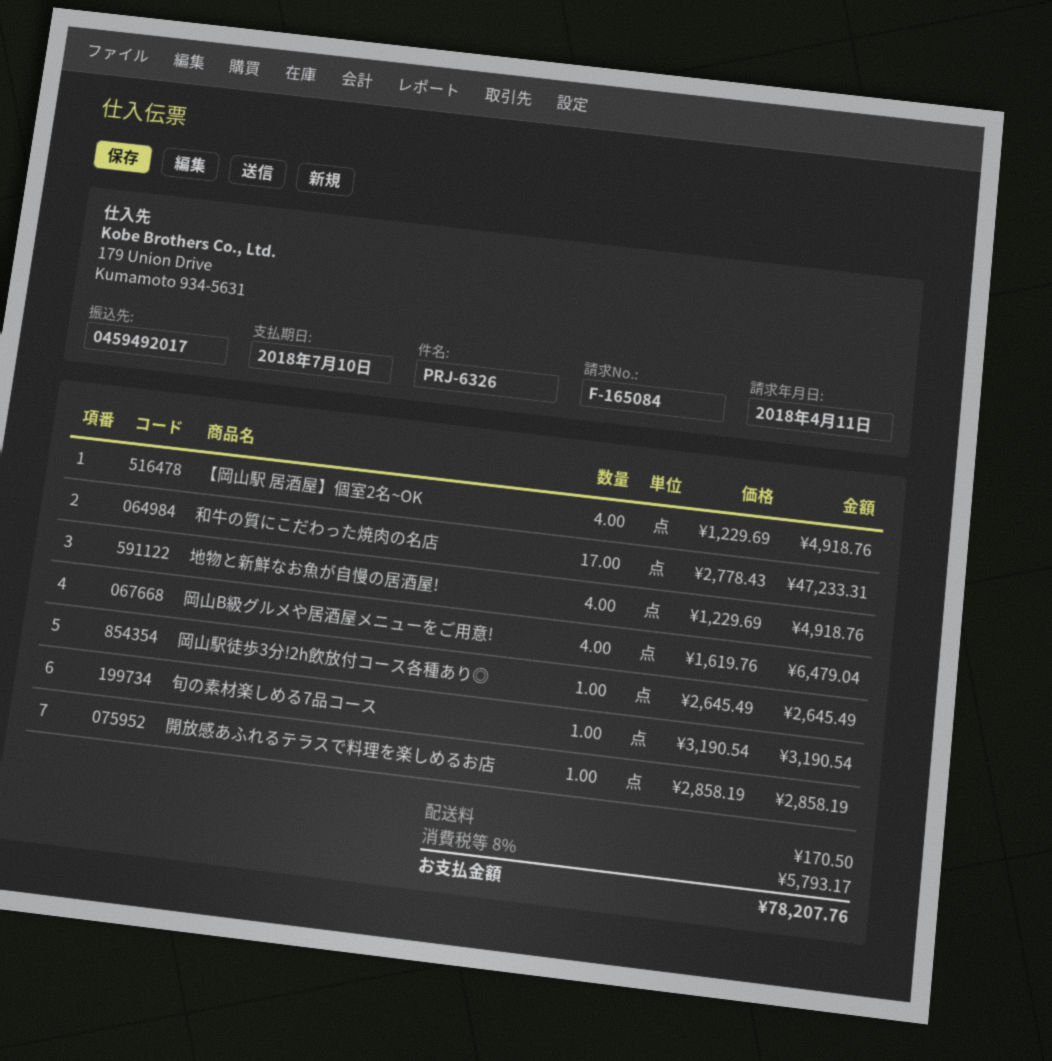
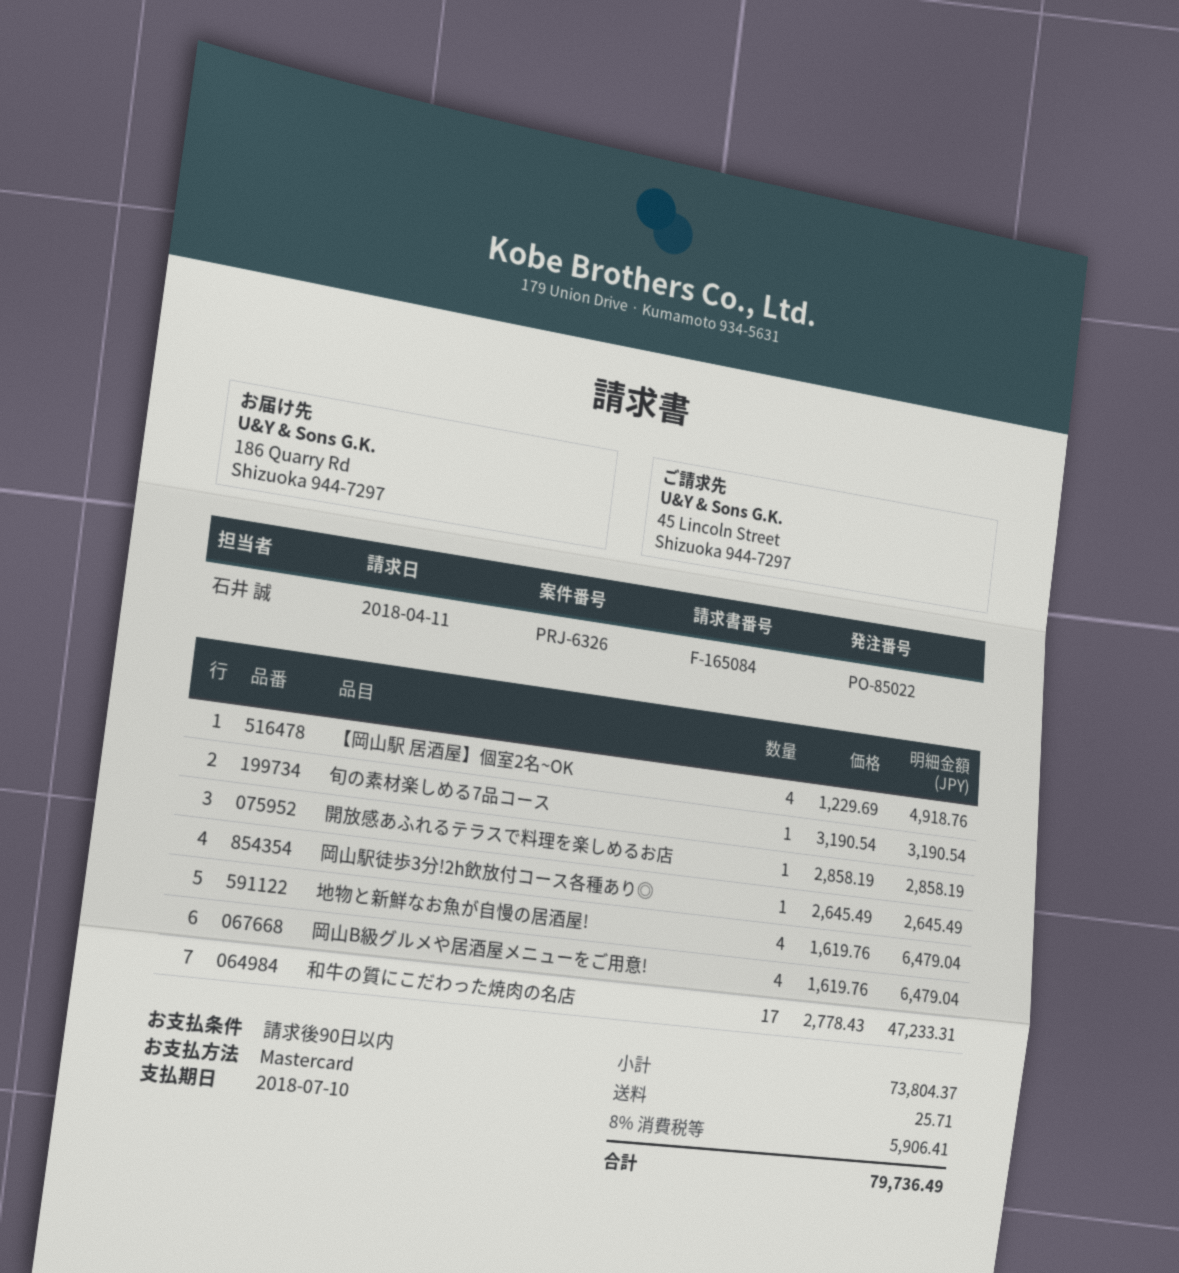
地物と新鮮なお魚が自慢の居酒屋!: 4 x 1229.69 = 4918.76 -> 4 x 1619.76 = 6479.04
shipping: 170.50 -> 25.71
tax: 8% = 5793.17 -> 8% = 5906.41
total: 78207.76 -> 79736.49

